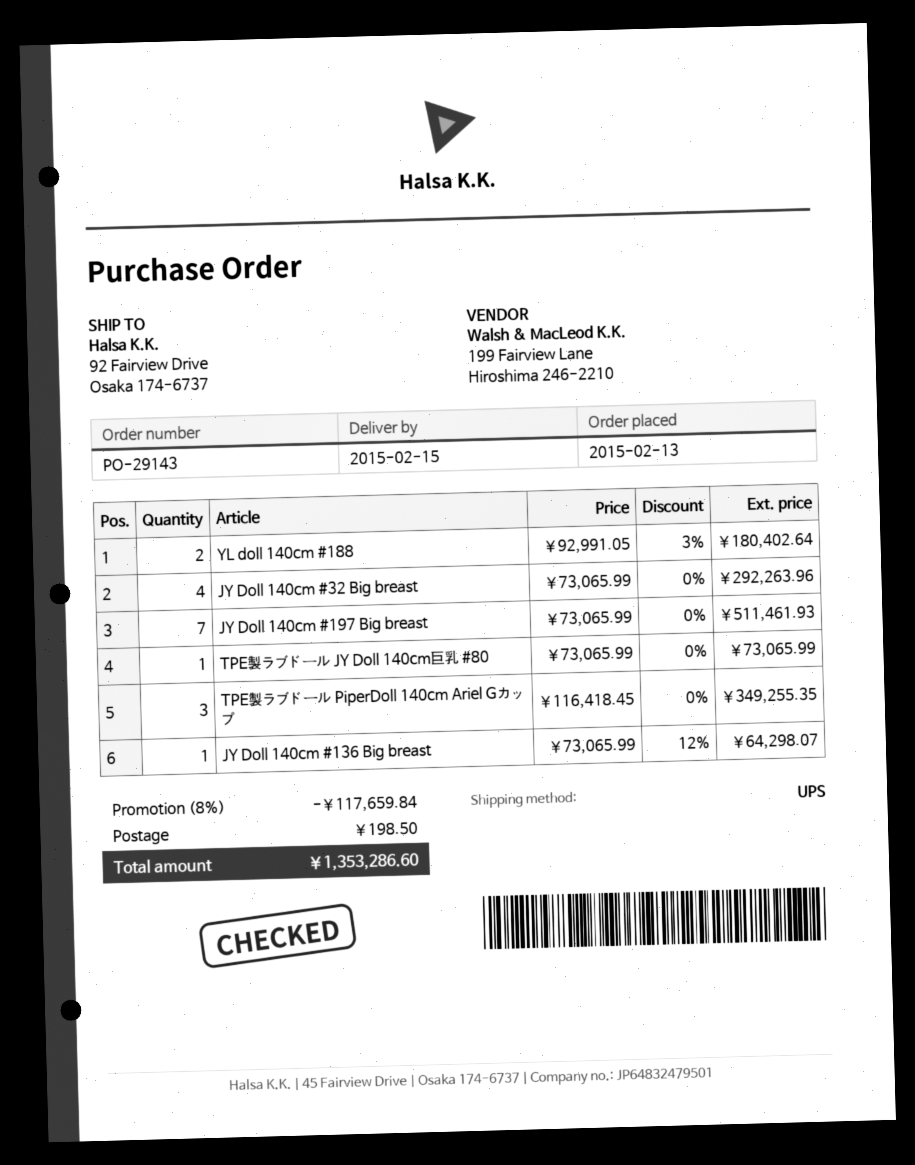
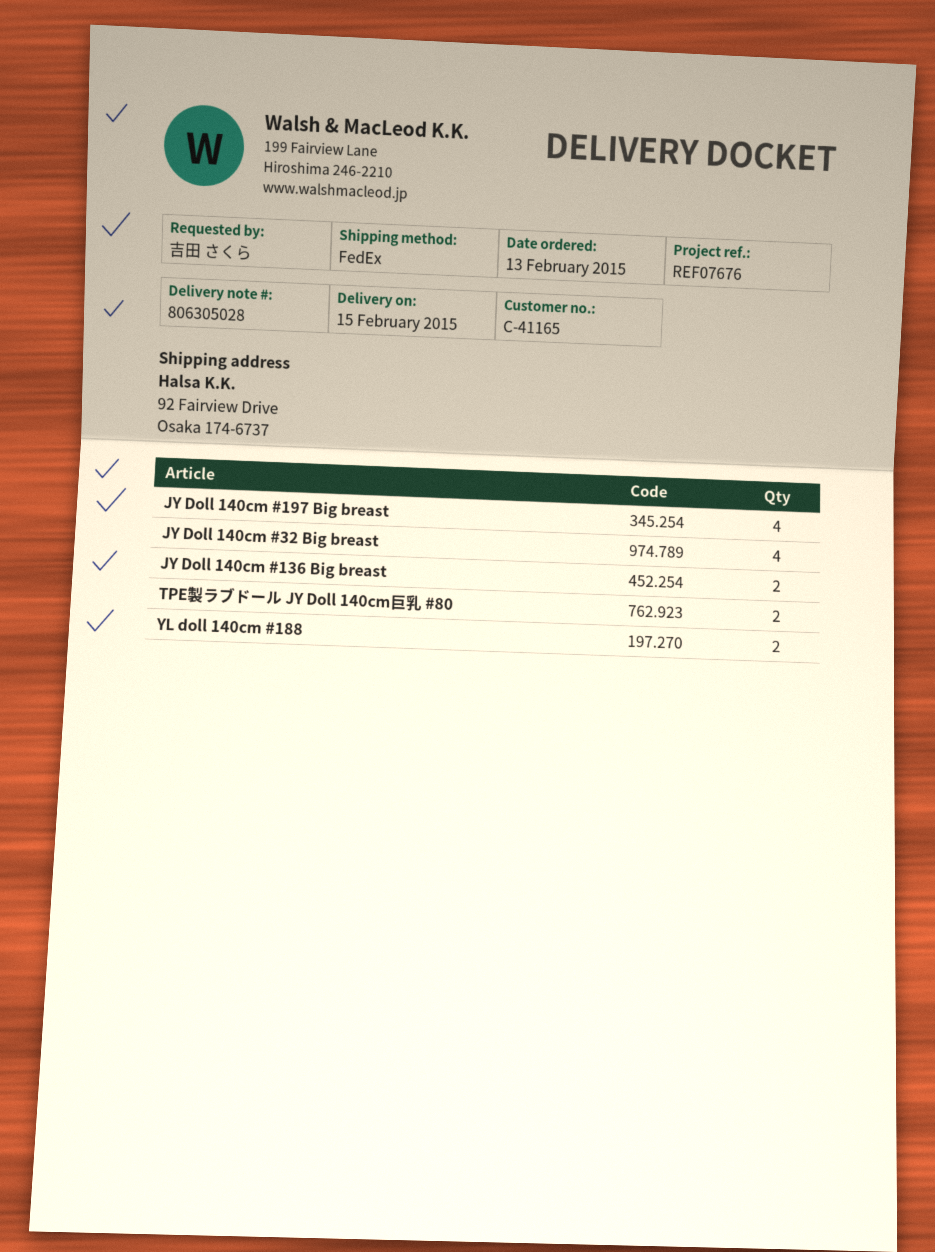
shipping method: UPS -> FedEx
JY Doll 140cm #197 Big breast: 7 -> 4
TPE製ラブドール JY Doll 140cm巨乳 #80: 1 -> 2
TPE製ラブドール PiperDoll 140cm Ariel Gカップ: 3 -> none
JY Doll 140cm #136 Big breast: 1 -> 2

